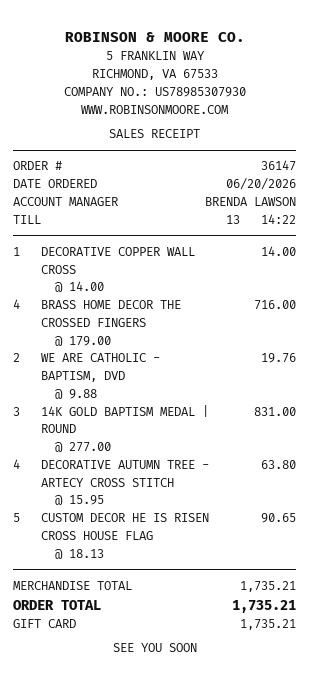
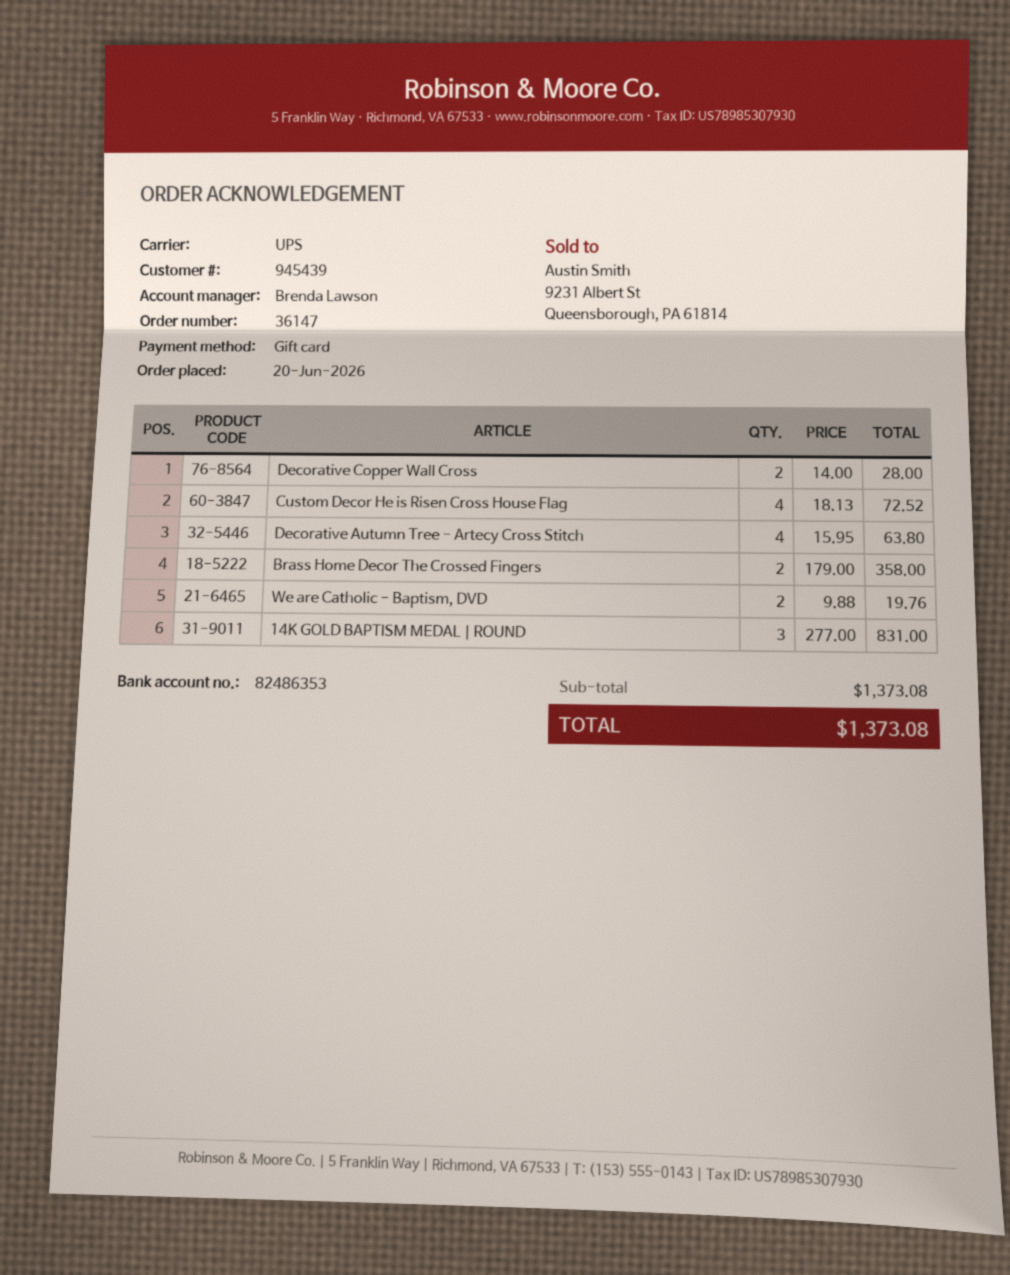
DECORATIVE COPPER WALL CROSS: 1 x 14.00 = 14.00 -> 2 x 14.00 = 28.00
BRASS HOME DECOR THE CROSSED FINGERS: 4 x 179.00 = 716.00 -> 2 x 179.00 = 358.00
CUSTOM DECOR HE IS RISEN CROSS HOUSE FLAG: 5 x 18.13 = 90.65 -> 4 x 18.13 = 72.52
subtotal: 1735.21 -> 1373.08
total: 1735.21 -> 1373.08

